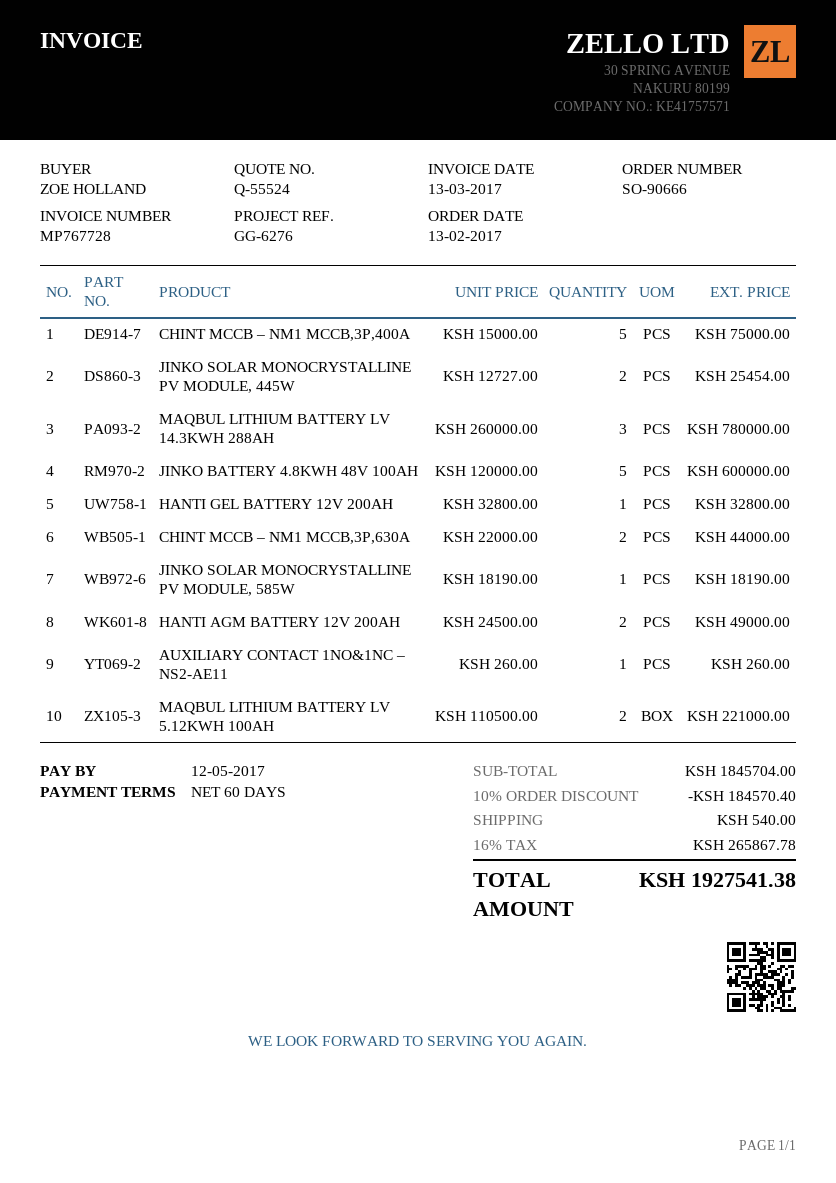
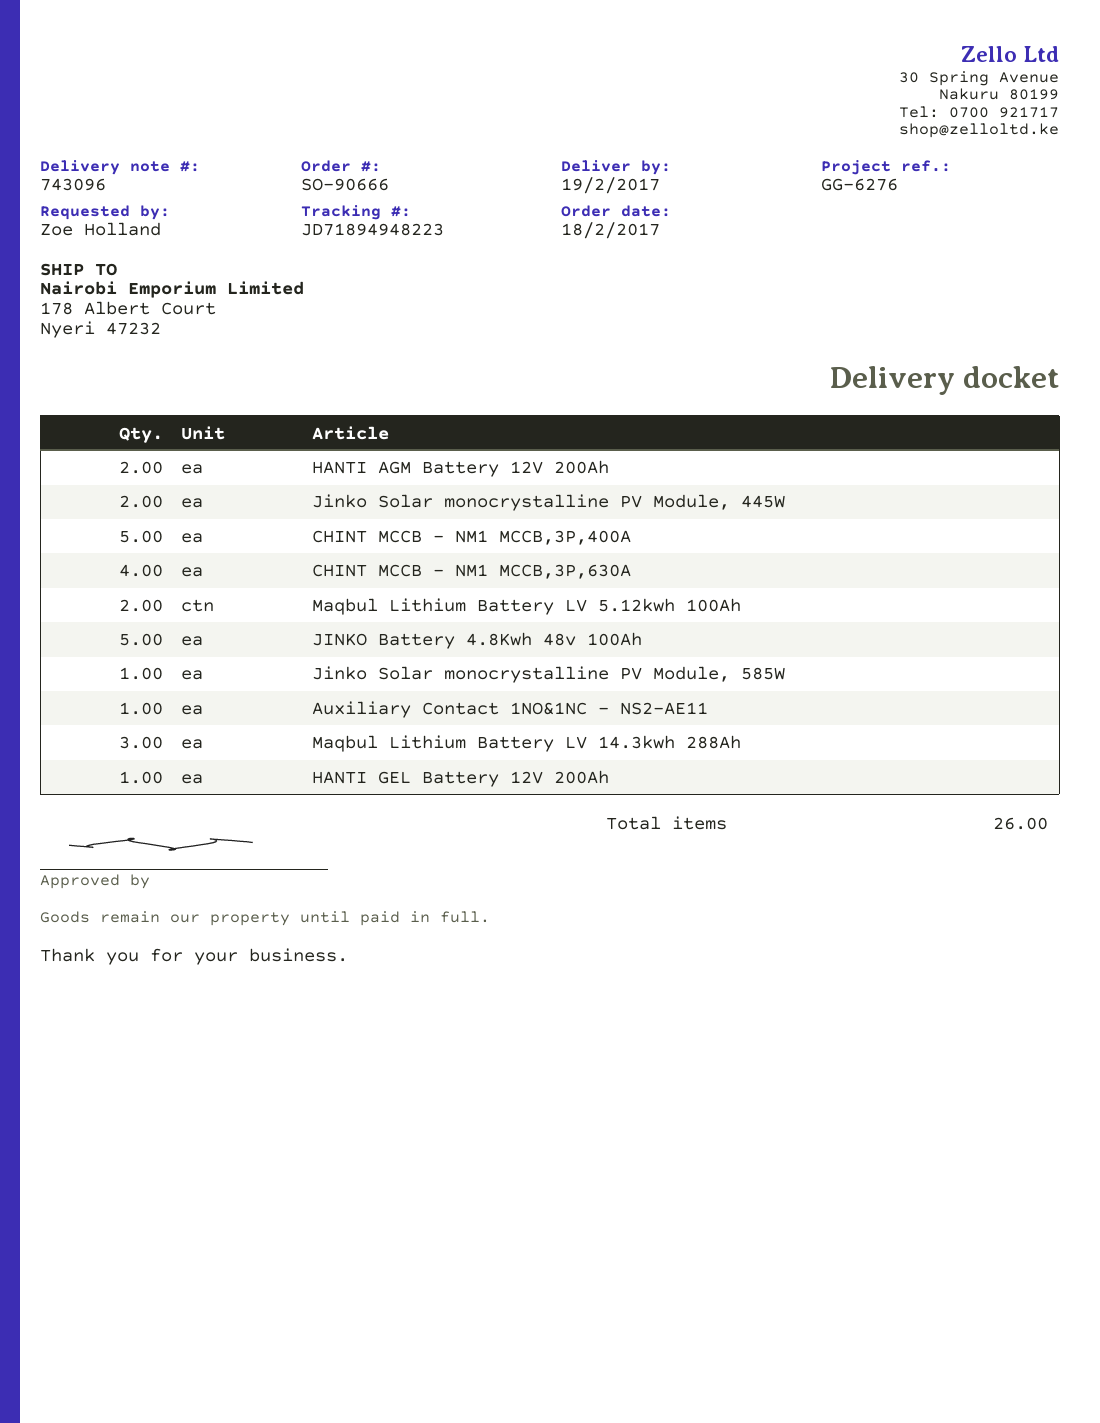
order date: 2017-02-13 -> 2017-02-18
CHINT MCCB – NM1 MCCB,3P,630A: 2 -> 4

